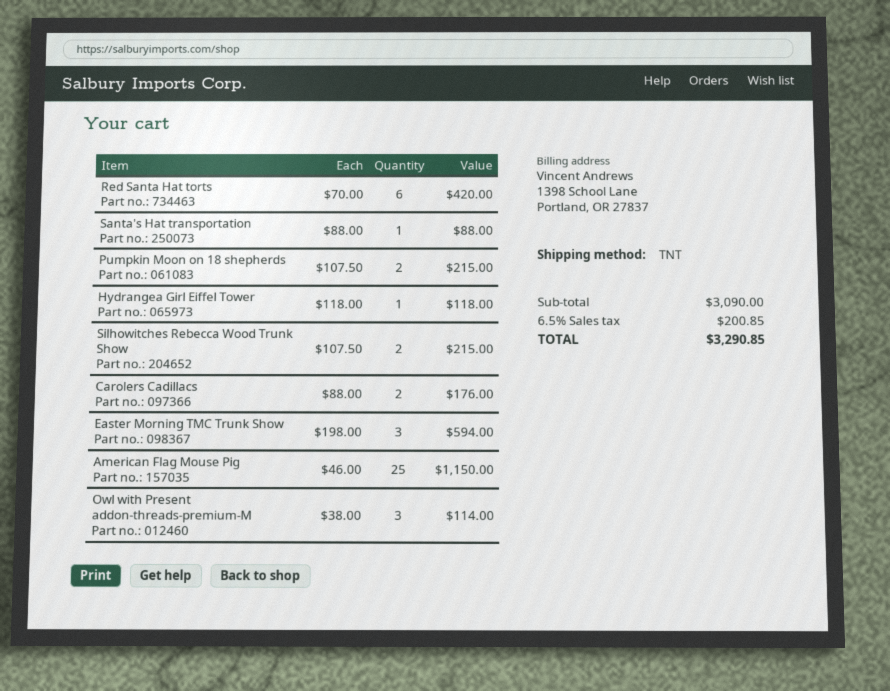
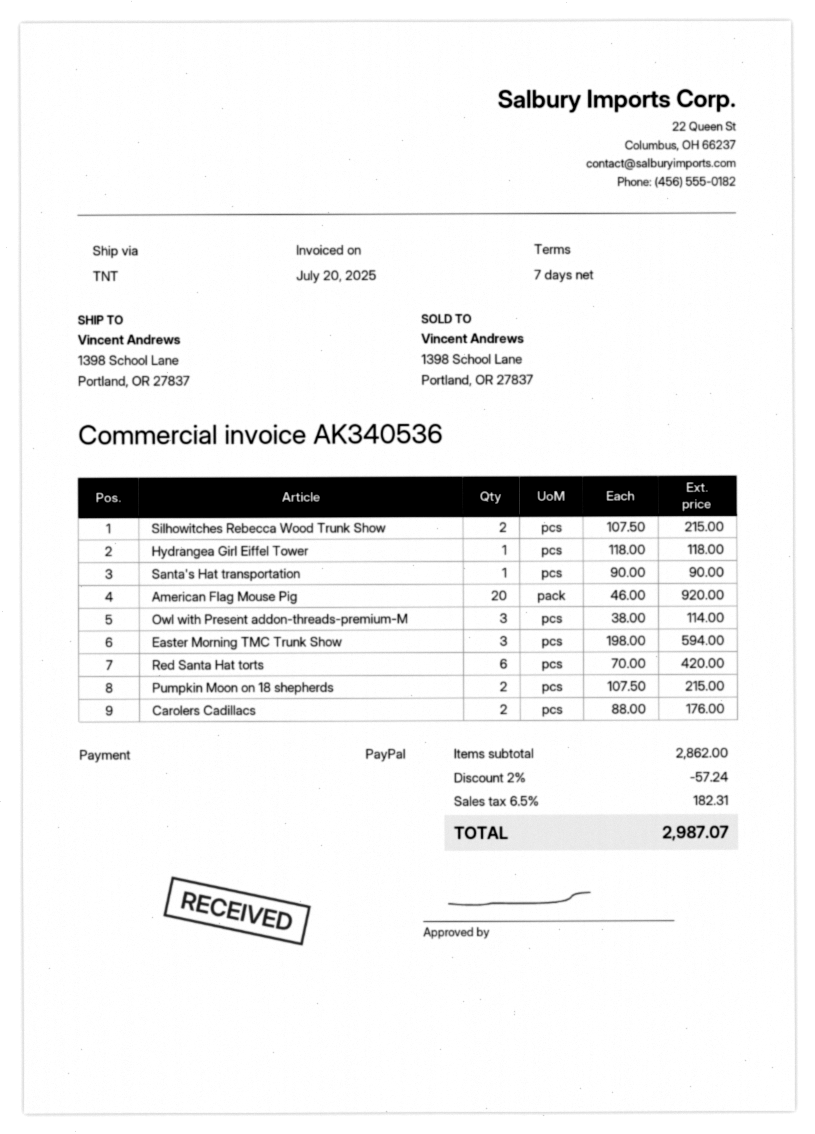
Santa's Hat transportation: 1 x 88.00 = 88.00 -> 1 x 90.00 = 90.00
American Flag Mouse Pig: 25 x 46.00 = 1150.00 -> 20 x 46.00 = 920.00
subtotal: 3090.00 -> 2862.00
discount: none -> 2% = 57.24
tax: 6.5% = 200.85 -> 6.5% = 182.31
total: 3290.85 -> 2987.07

